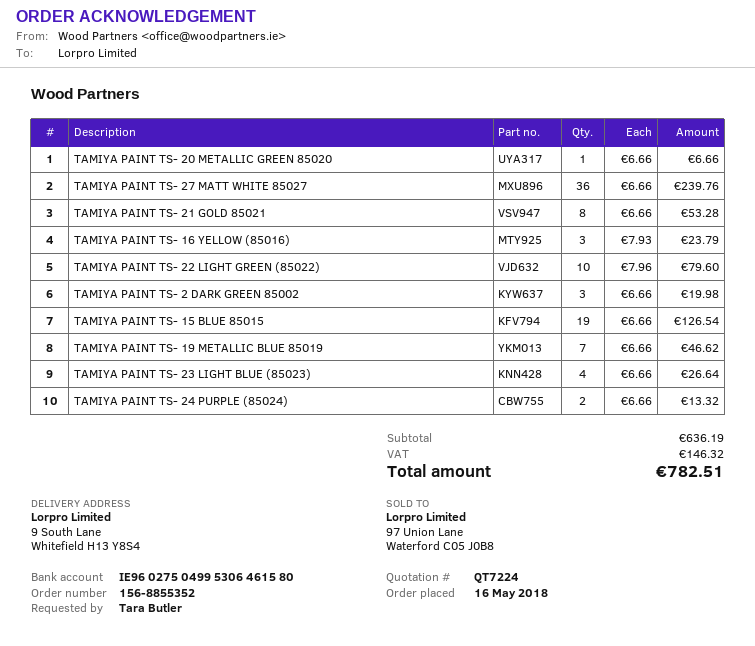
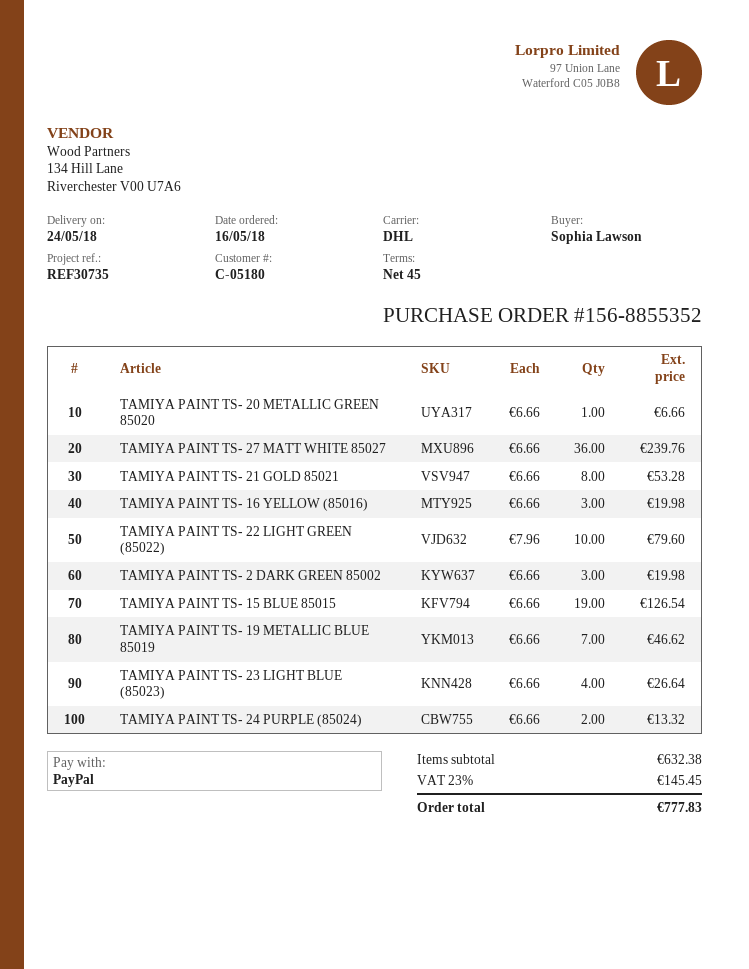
ordered by: Tara Butler -> Sophia Lawson
TAMIYA PAINT TS- 16 YELLOW (85016): 3 x 7.93 = 23.79 -> 3 x 6.66 = 19.98
subtotal: 636.19 -> 632.38
tax: 146.32 -> 145.45
total: 782.51 -> 777.83

